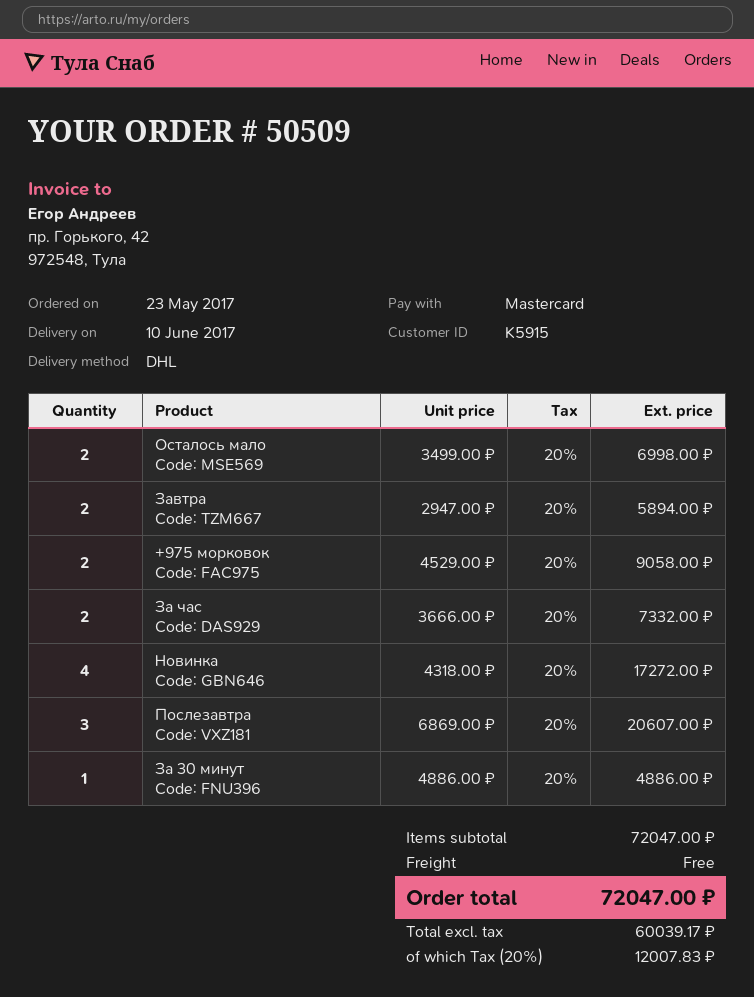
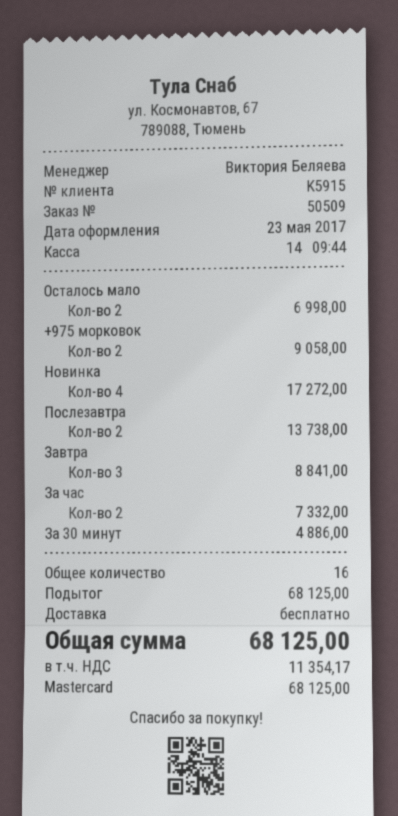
Завтра: 2 for 5894.00 -> 3 for 8841.00
Послезавтра: 3 for 20607.00 -> 2 for 13738.00
subtotal: 72047.00 -> 68125.00
tax: 12007.83 -> 11354.17
total: 72047.00 -> 68125.00

